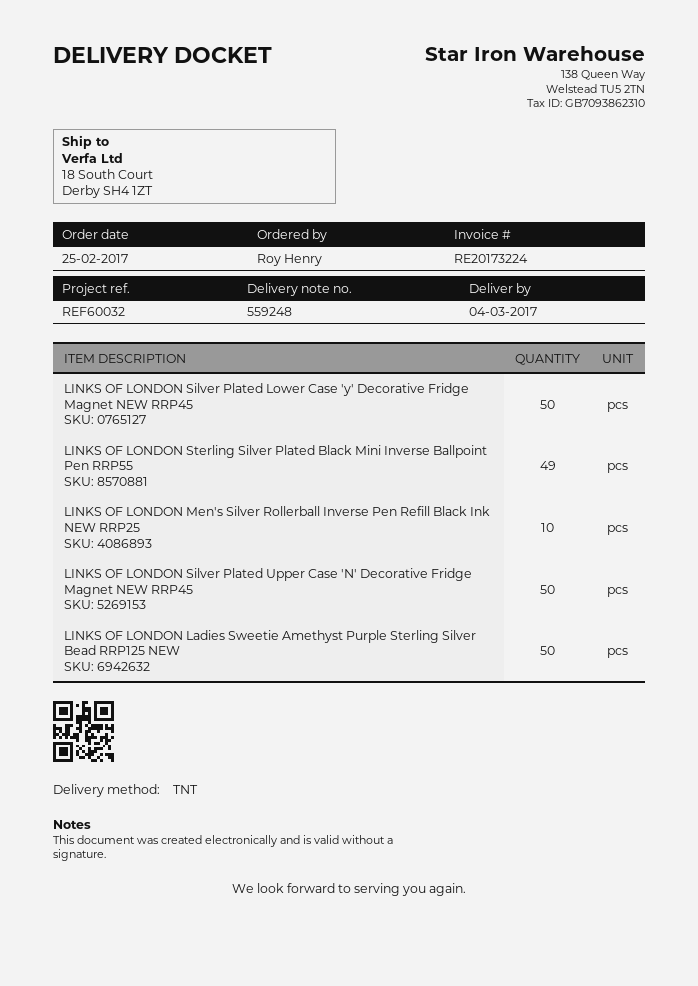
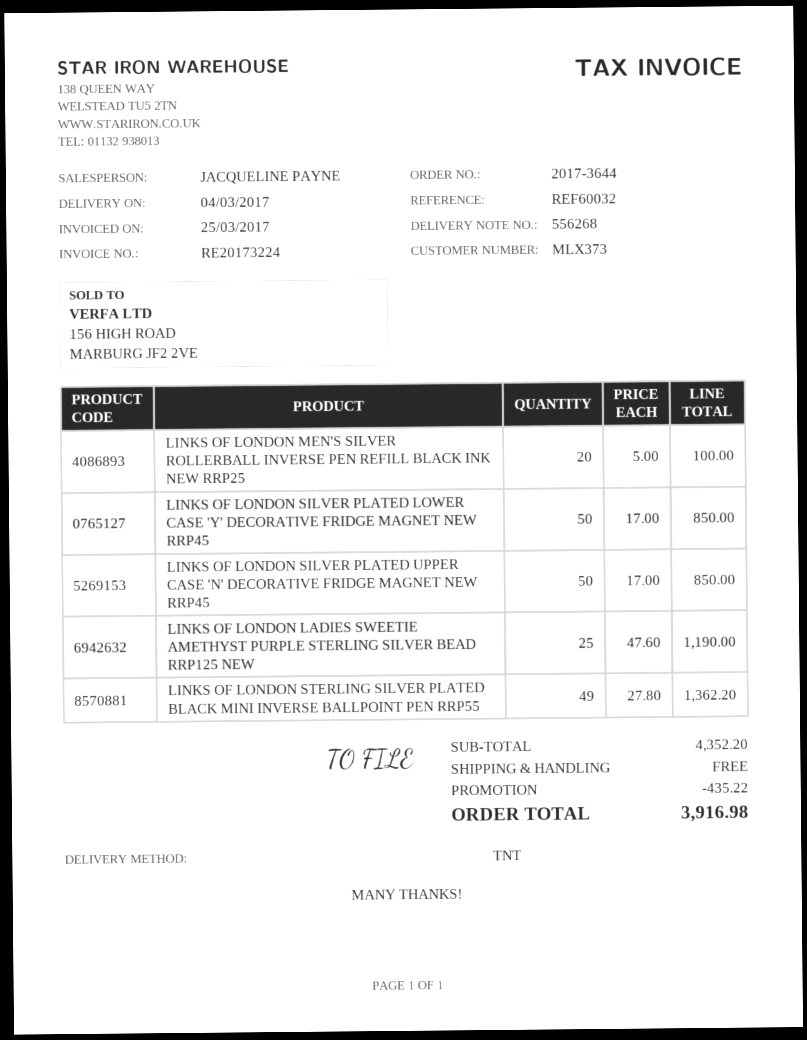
delivery note number: 559248 -> 556268
LINKS OF LONDON Men's Silver Rollerball Inverse Pen Refill Black Ink NEW RRP25: 10 -> 20
LINKS OF LONDON Ladies Sweetie Amethyst Purple Sterling Silver Bead RRP125 NEW: 50 -> 25

